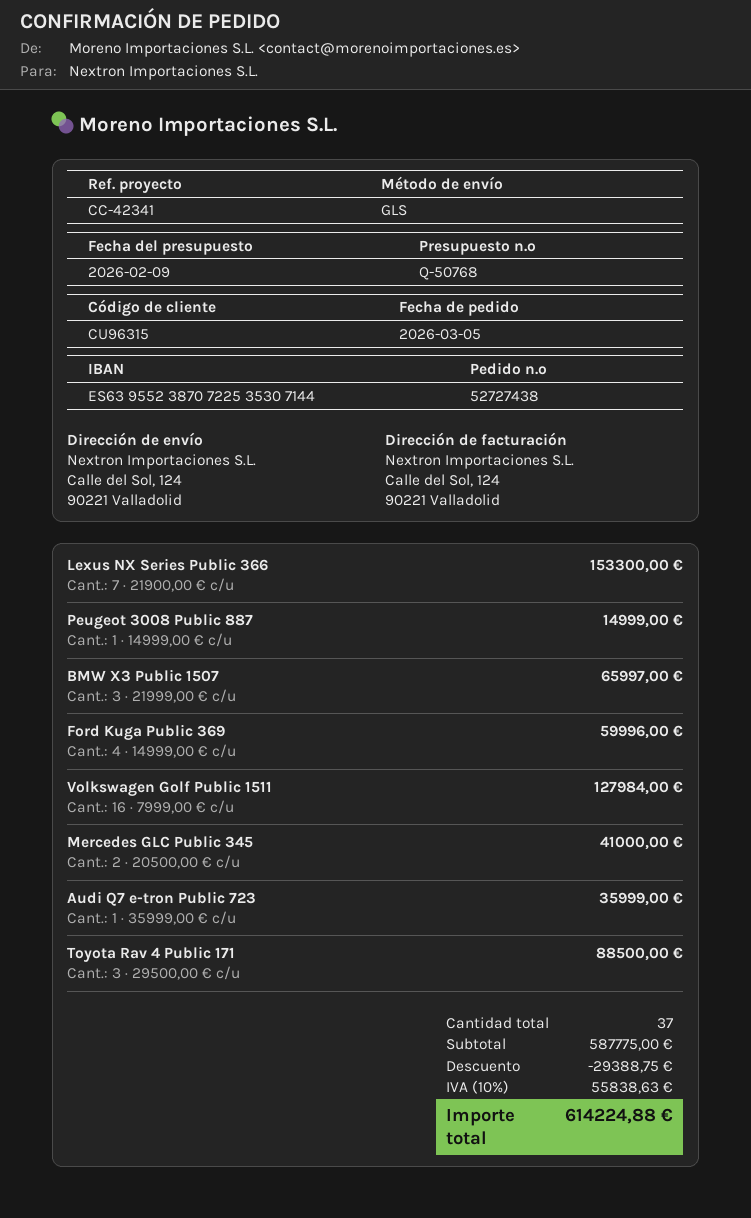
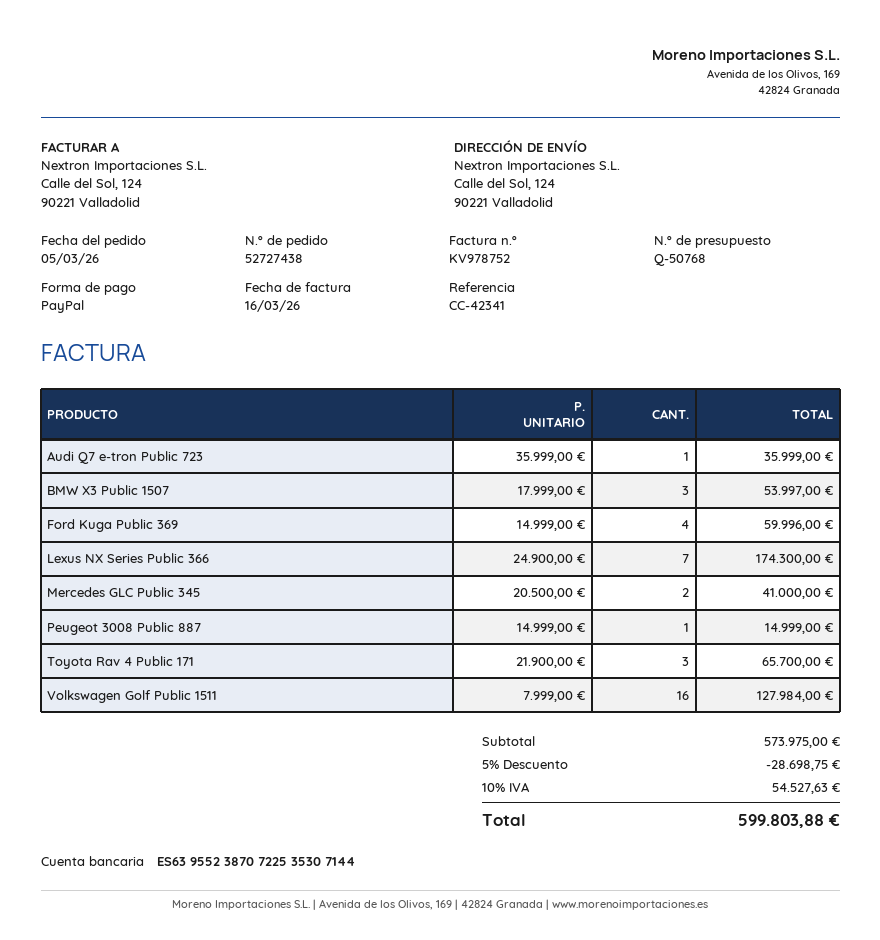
Lexus NX Series Public 366: 7 x 21900.00 = 153300.00 -> 7 x 24900.00 = 174300.00
BMW X3 Public 1507: 3 x 21999.00 = 65997.00 -> 3 x 17999.00 = 53997.00
Toyota Rav 4 Public 171: 3 x 29500.00 = 88500.00 -> 3 x 21900.00 = 65700.00
subtotal: 587775.00 -> 573975.00
discount: 29388.75 -> 28698.75
tax: 10% = 55838.63 -> 10% = 54527.63
total: 614224.88 -> 599803.88

